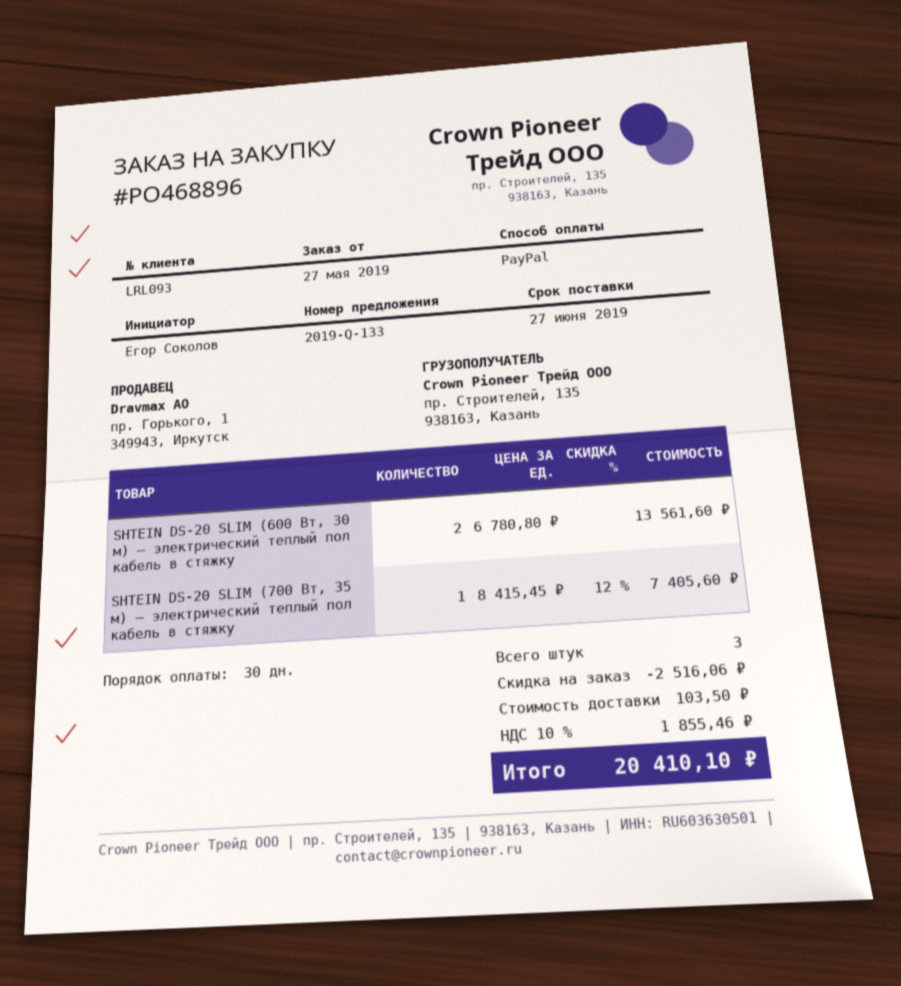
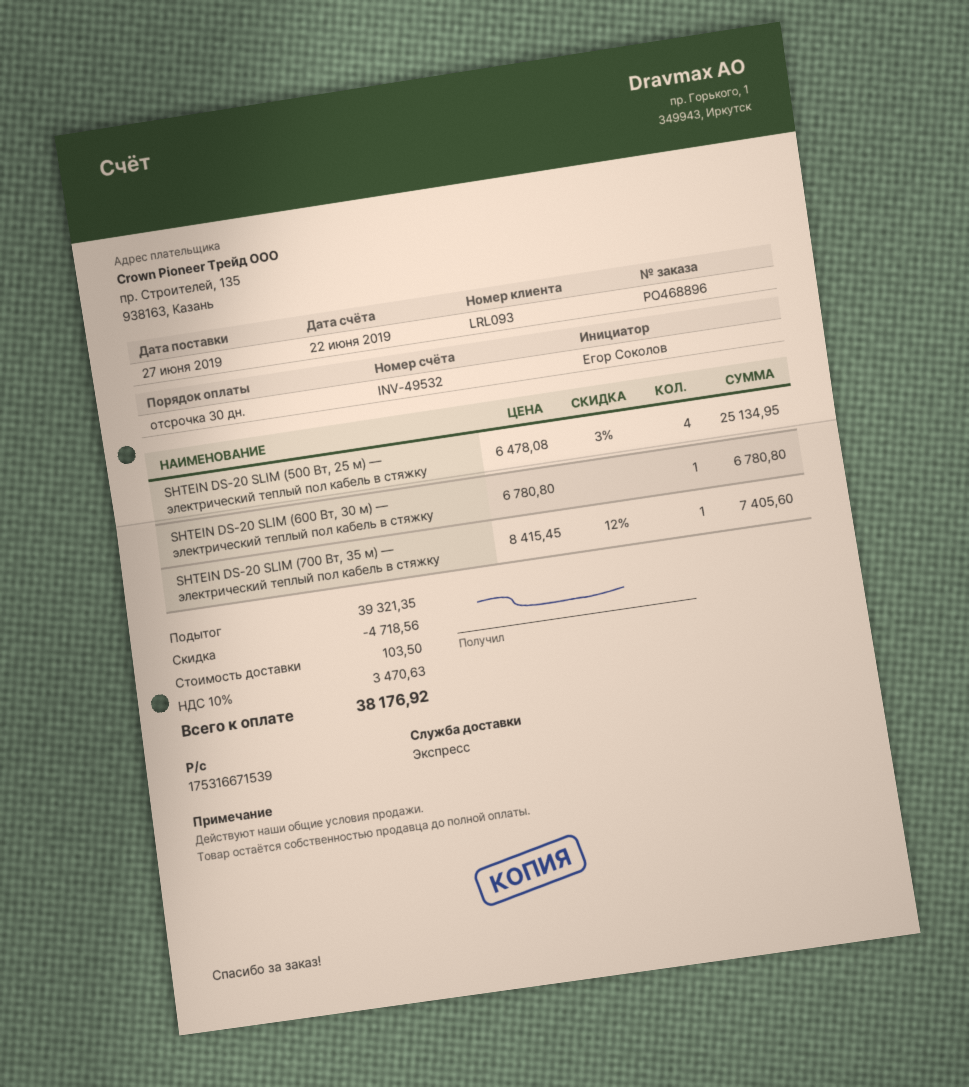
SHTEIN DS-20 SLIM (600 Вт, 30 м) — электрический теплый пол кабель в стяжку: 2 x 6780.80 = 13561.60 -> 1 x 6780.80 = 6780.80
SHTEIN DS-20 SLIM (500 Вт, 25 м) — электрический теплый пол кабель в стяжку: none -> 4 x 6478.08 - 3% = 25134.95
discount: 2516.06 -> 4718.56
tax: 10% = 1855.46 -> 10% = 3470.63
total: 20410.10 -> 38176.92

